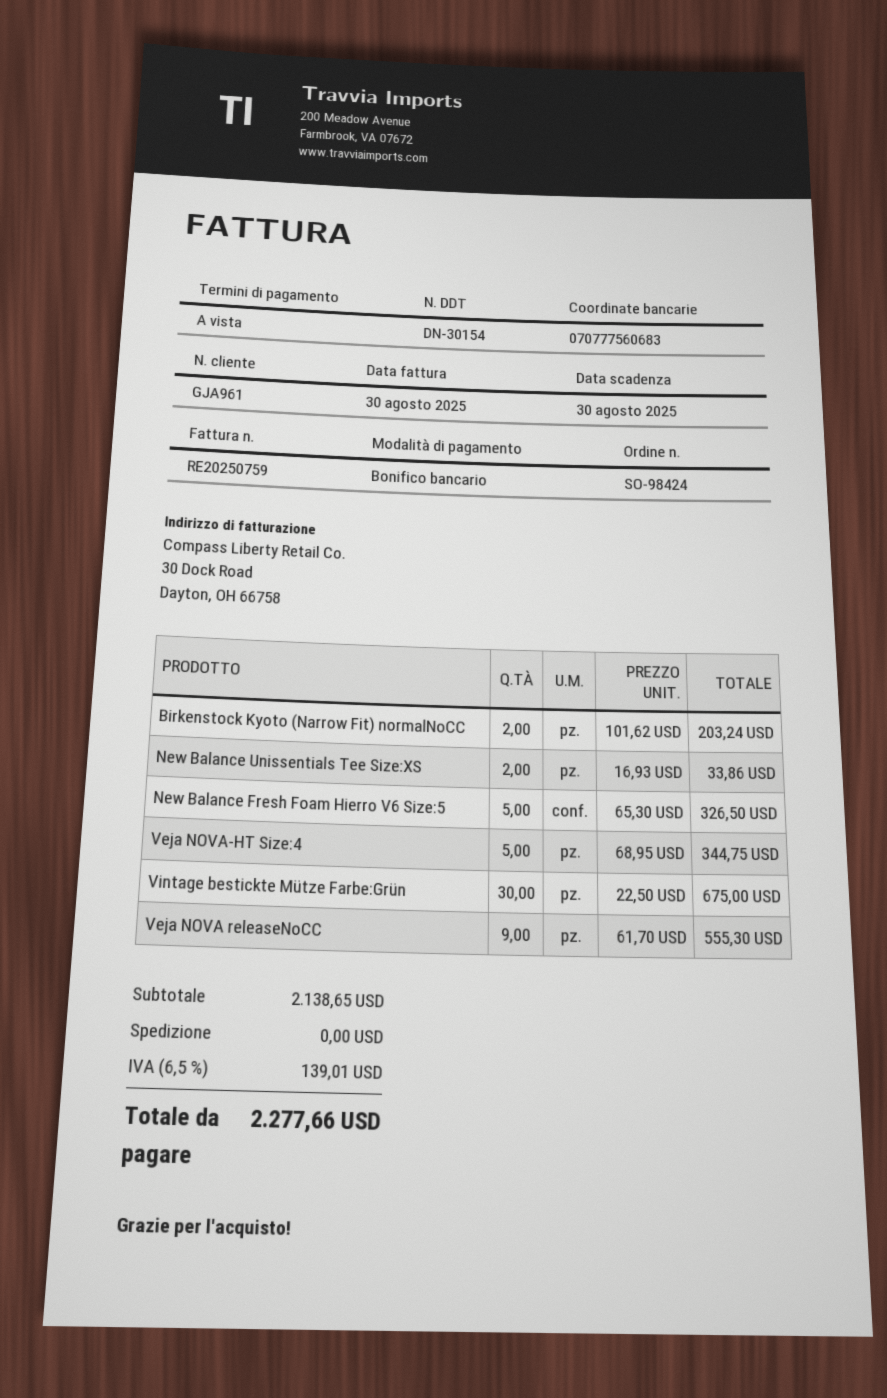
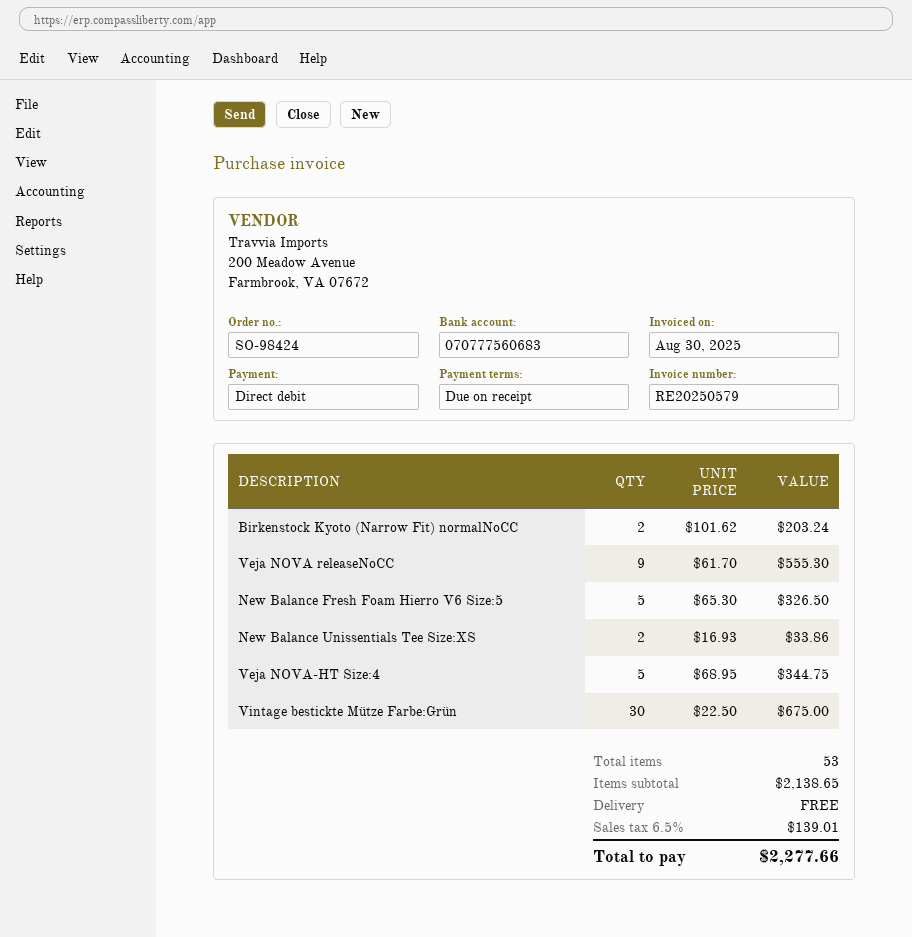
invoice number: RE20250759 -> RE20250579
payment method: bank transfer -> direct debit

